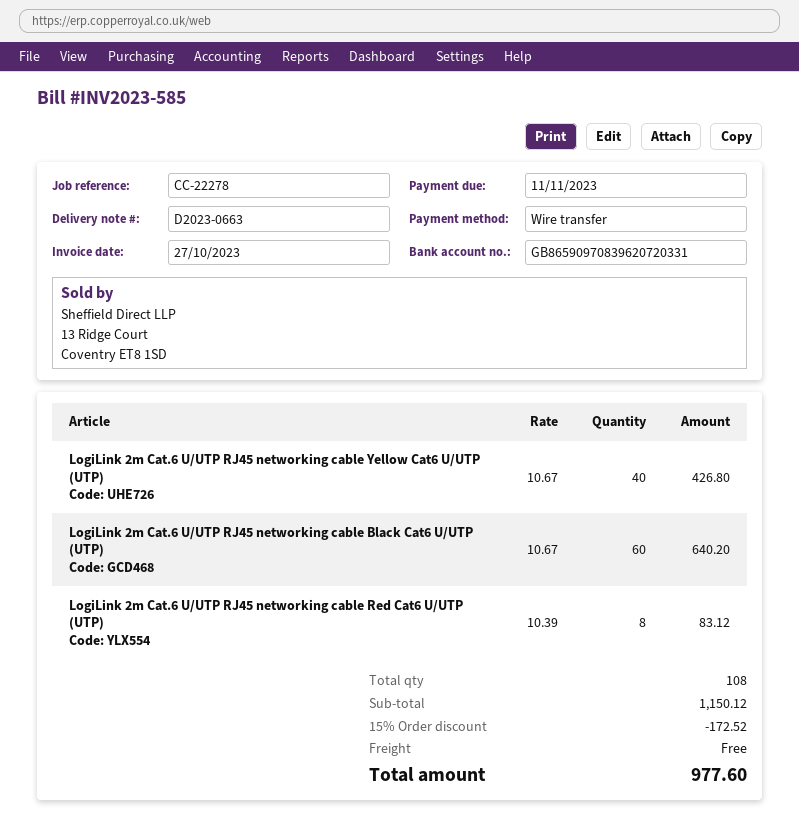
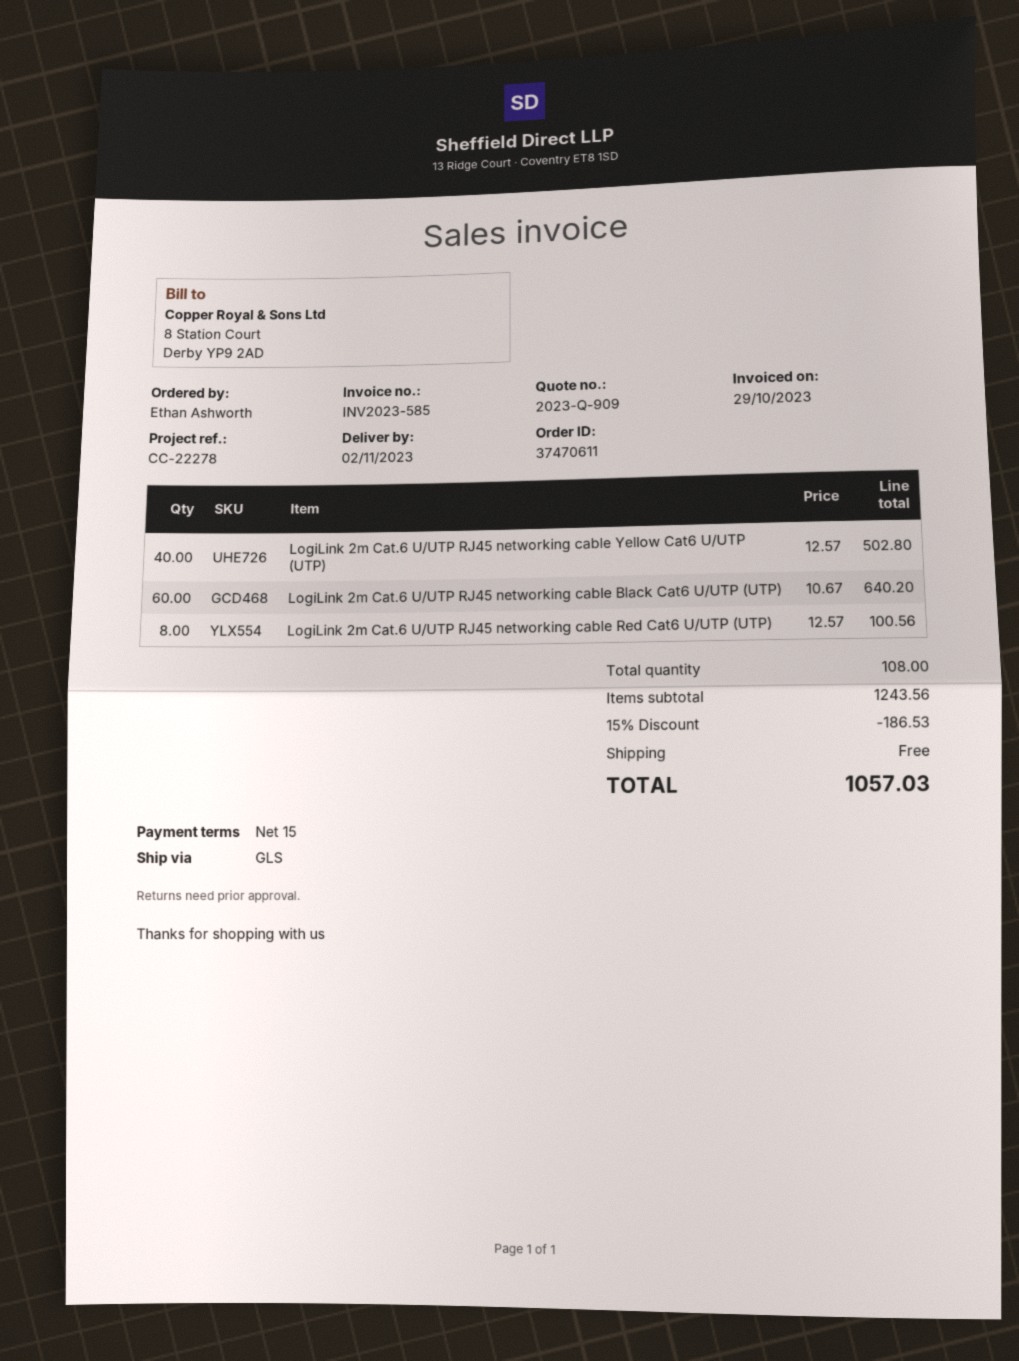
invoice date: 2023-10-27 -> 2023-10-29
LogiLink 2m Cat.6 U/UTP RJ45 networking cable Yellow Cat6 U/UTP (UTP): 40 x 10.67 = 426.80 -> 40 x 12.57 = 502.80
LogiLink 2m Cat.6 U/UTP RJ45 networking cable Red Cat6 U/UTP (UTP): 8 x 10.39 = 83.12 -> 8 x 12.57 = 100.56
subtotal: 1150.12 -> 1243.56
discount: 15% = 172.52 -> 15% = 186.53
total: 977.60 -> 1057.03

